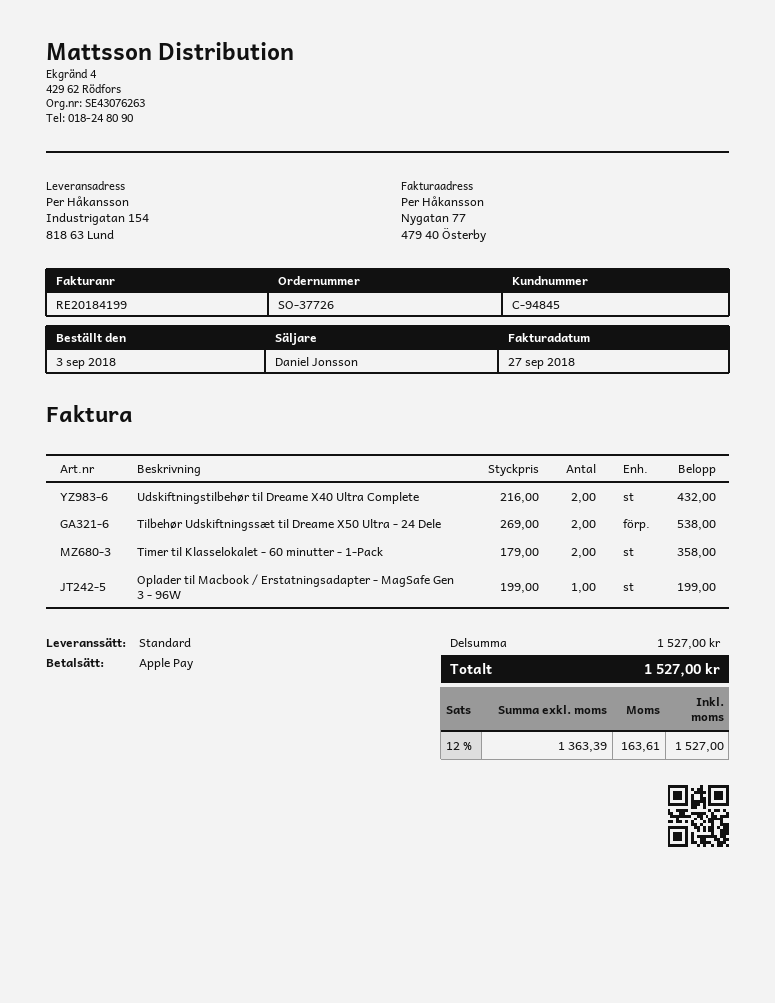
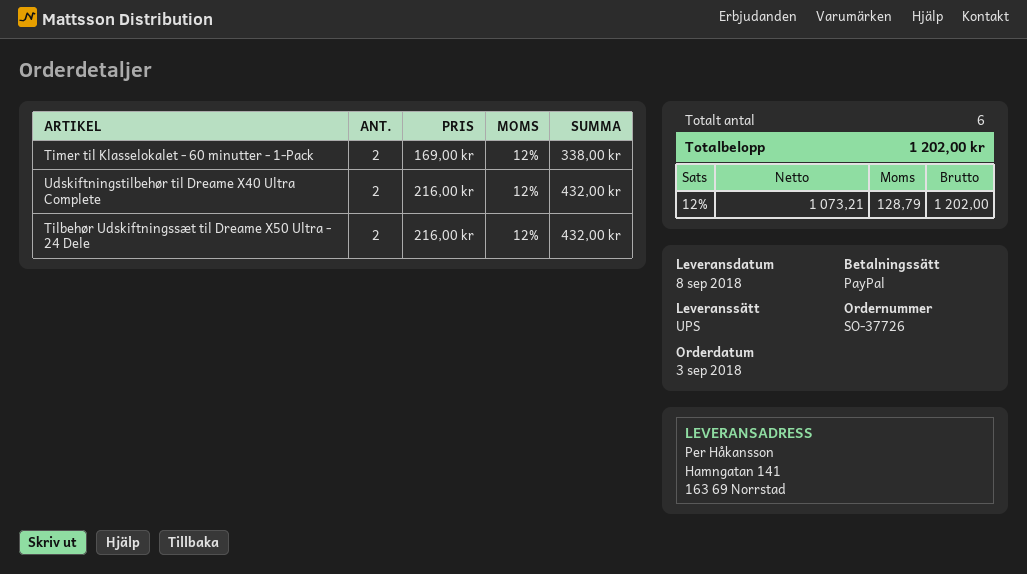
payment method: Apple Pay -> PayPal
shipping method: standard -> UPS
ship to: Industrigatan 154, 818 63 Lund -> Hamngatan 141, 163 69 Norrstad
Tilbehør Udskiftningssæt til Dreame X50 Ultra - 24 Dele: 2 x 269.00 = 538.00 -> 2 x 216.00 = 432.00
Timer til Klasselokalet - 60 minutter - 1-Pack: 2 x 179.00 = 358.00 -> 2 x 169.00 = 338.00
Oplader til Macbook / Erstatningsadapter - MagSafe Gen 3 - 96W: 1 x 199.00 = 199.00 -> none
net: 1363.39 -> 1073.21
tax: 12% = 163.61 -> 12% = 128.79
total: 1527.00 -> 1202.00

